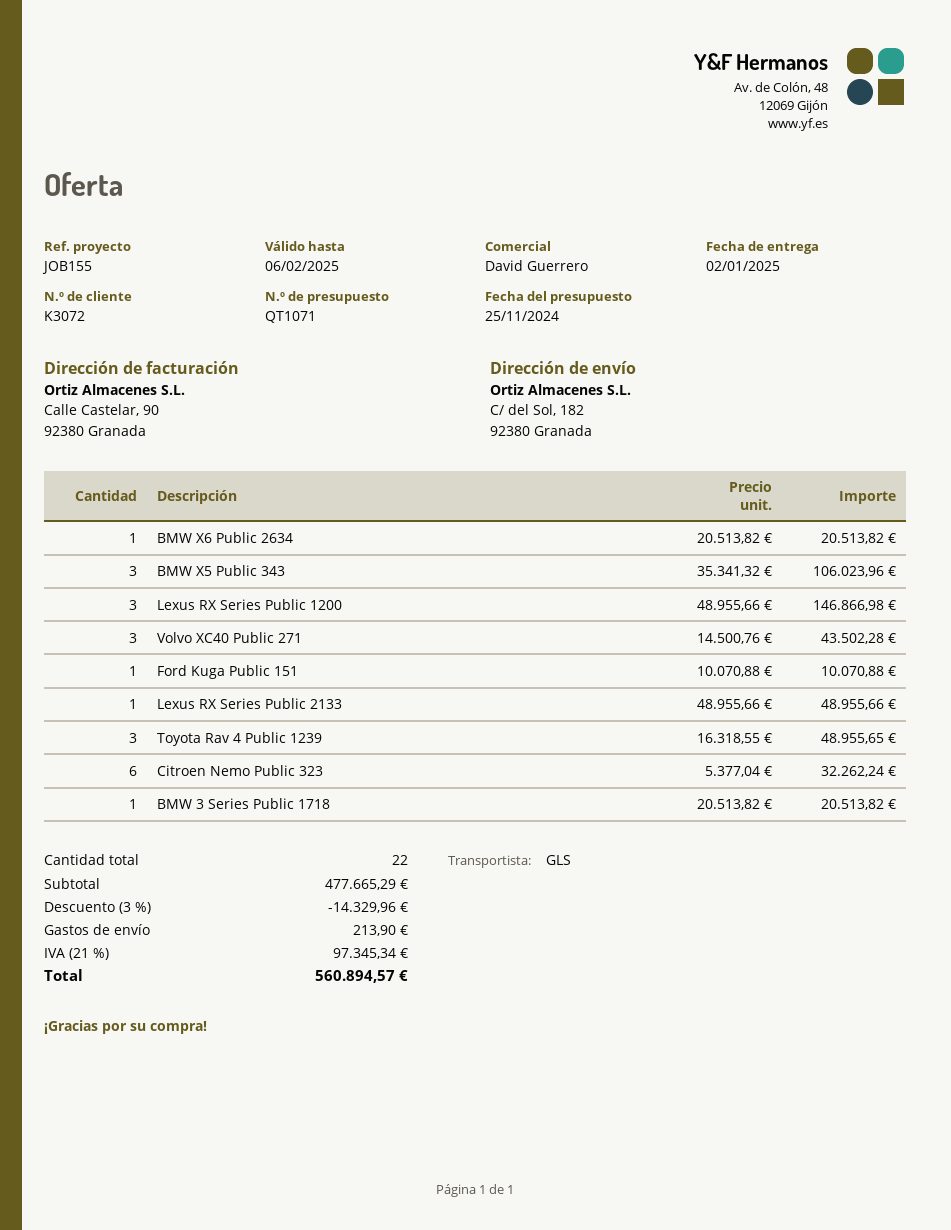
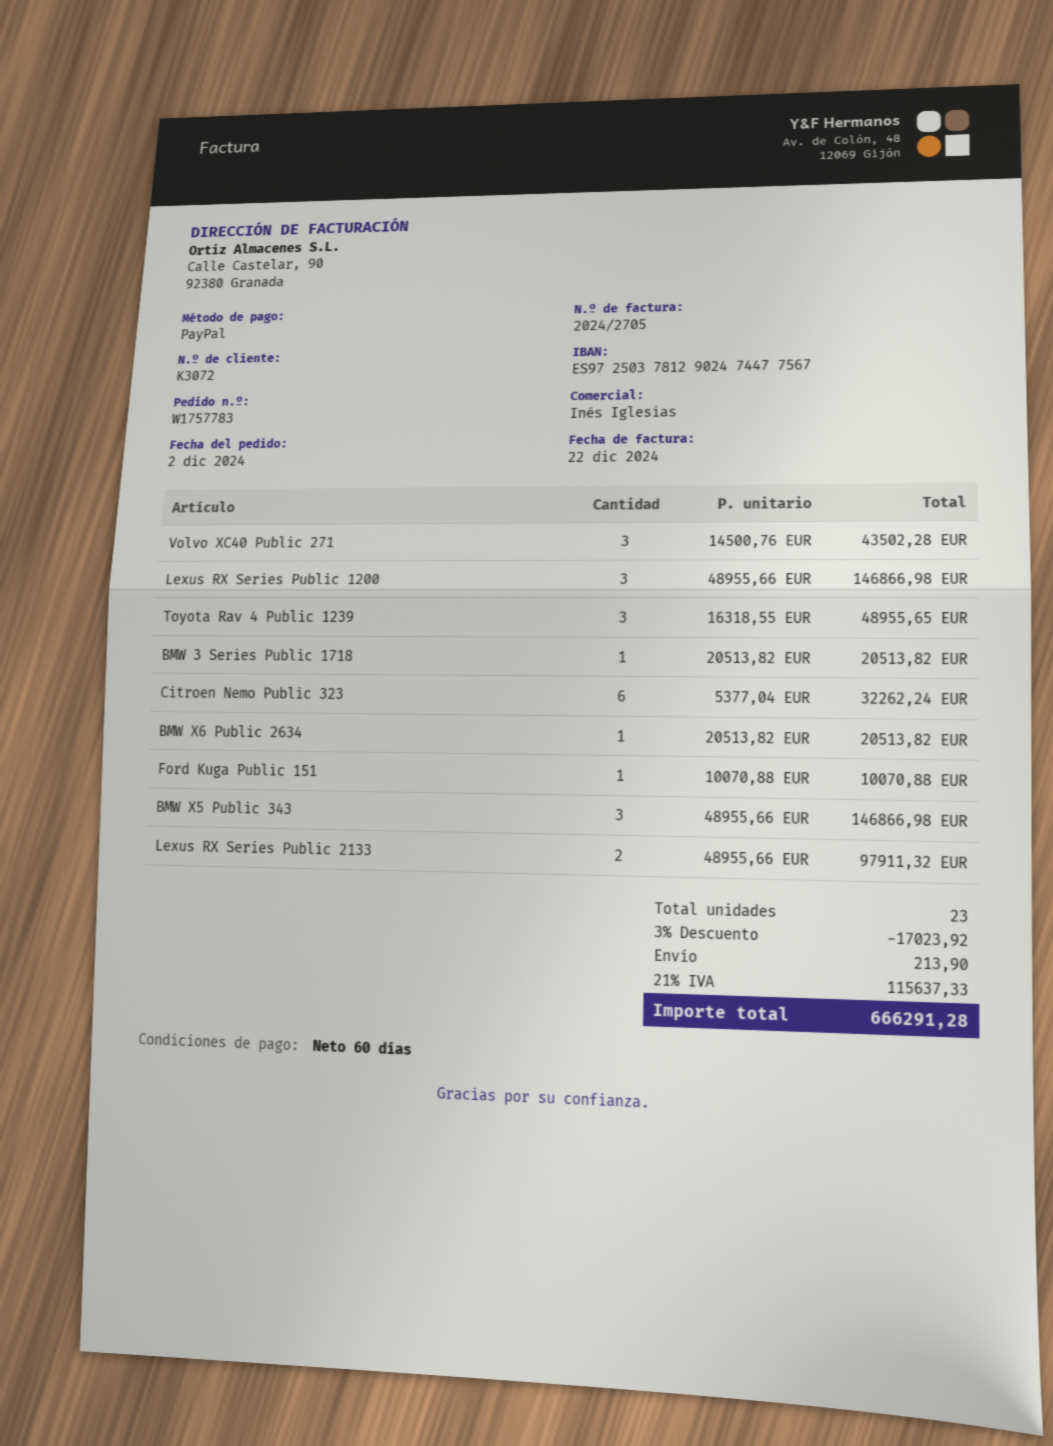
sales rep: David Guerrero -> Inés Iglesias
BMW X5 Public 343: 3 x 35341.32 = 106023.96 -> 3 x 48955.66 = 146866.98
Lexus RX Series Public 2133: 1 x 48955.66 = 48955.66 -> 2 x 48955.66 = 97911.32
total quantity: 22 -> 23
discount: 3% = 14329.96 -> 3% = 17023.92
tax: 21% = 97345.34 -> 21% = 115637.33
total: 560894.57 -> 666291.28

